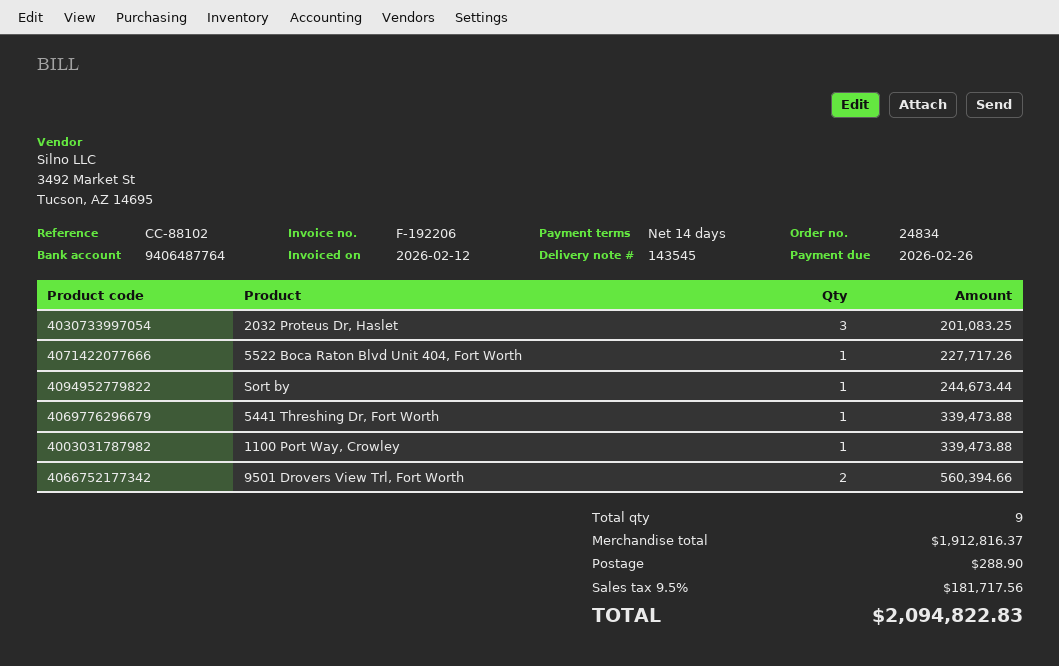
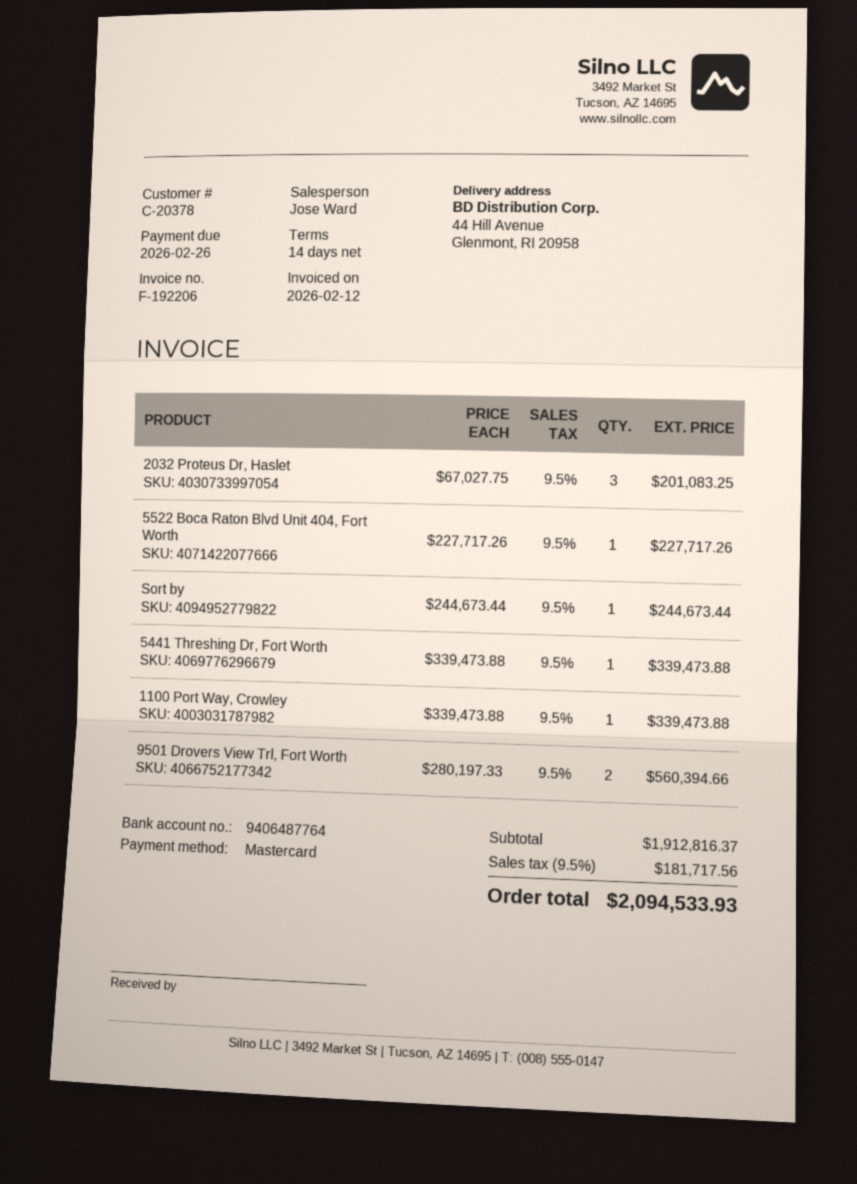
shipping: 288.90 -> none
total: 2094822.83 -> 2094533.93

